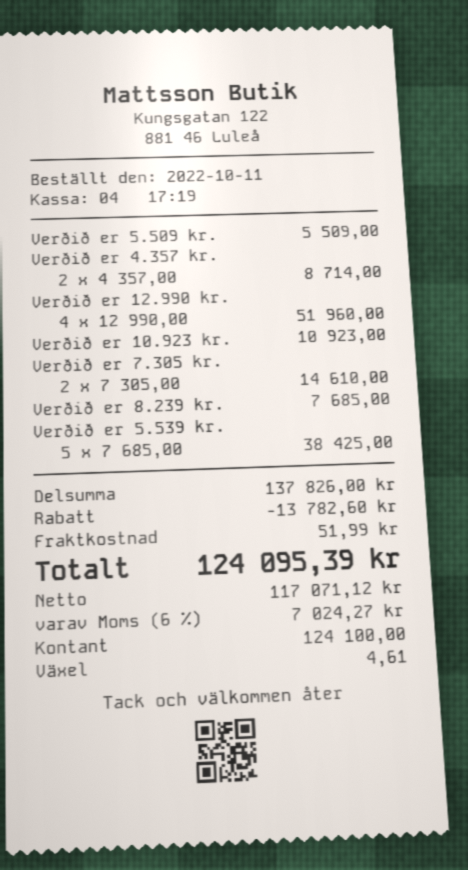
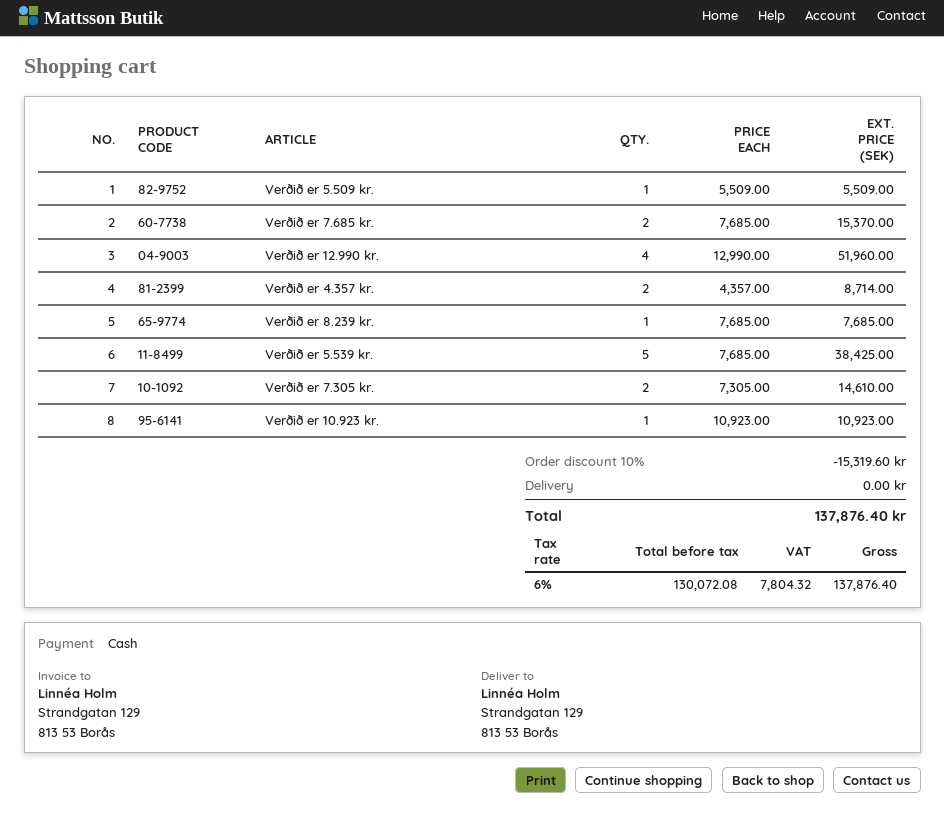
Verðið er 7.685 kr.: none -> 2 x 7685.00 = 15370.00
discount: 13782.60 -> 15319.60
shipping: 51.99 -> 0.00
net: 117071.12 -> 130072.08
tax: 6% = 7024.27 -> 6% = 7804.32
total: 124095.39 -> 137876.40

